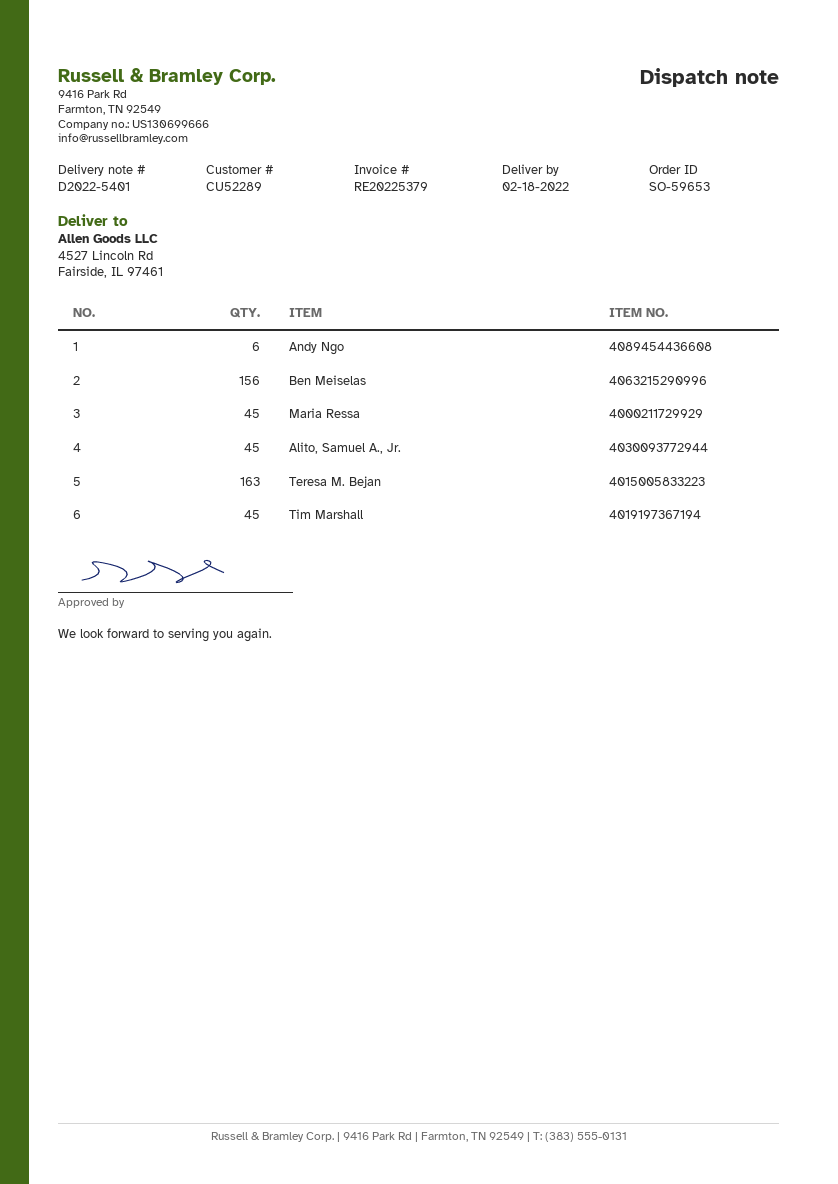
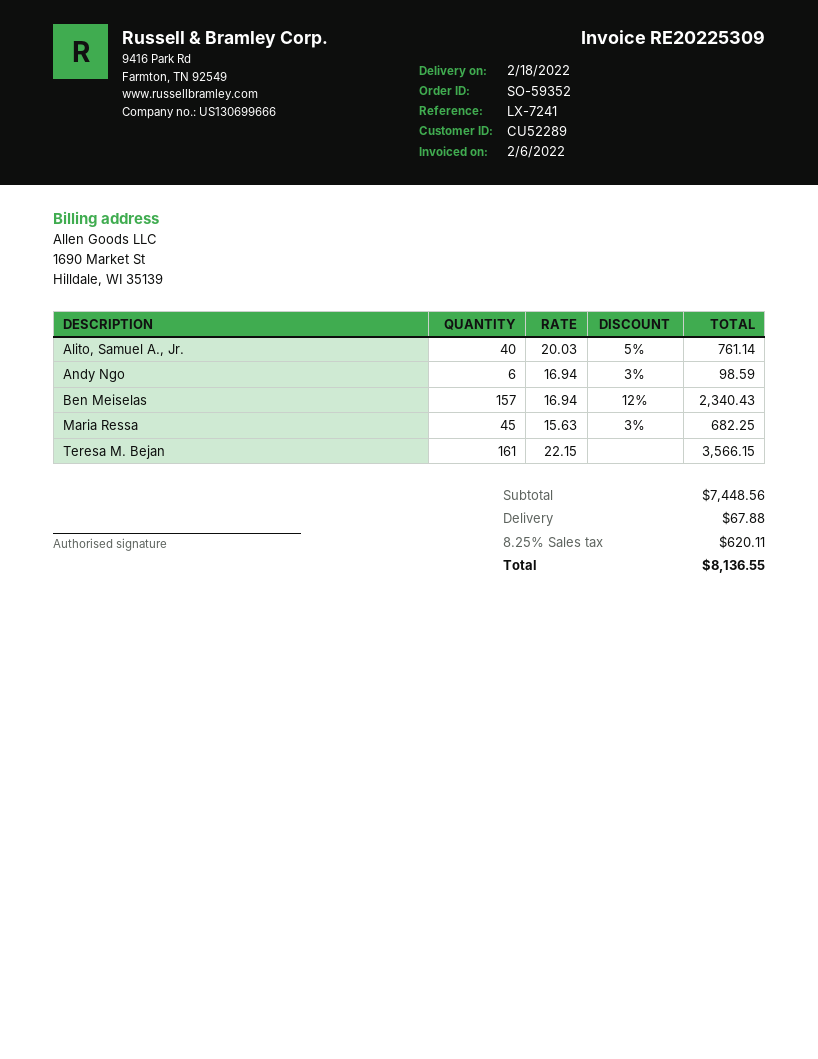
order number: SO-59653 -> SO-59352
invoice number: RE20225379 -> RE20225309
Ben Meiselas: 156 -> 157
Alito, Samuel A., Jr.: 45 -> 40
Teresa M. Bejan: 163 -> 161
Tim Marshall: 45 -> none

